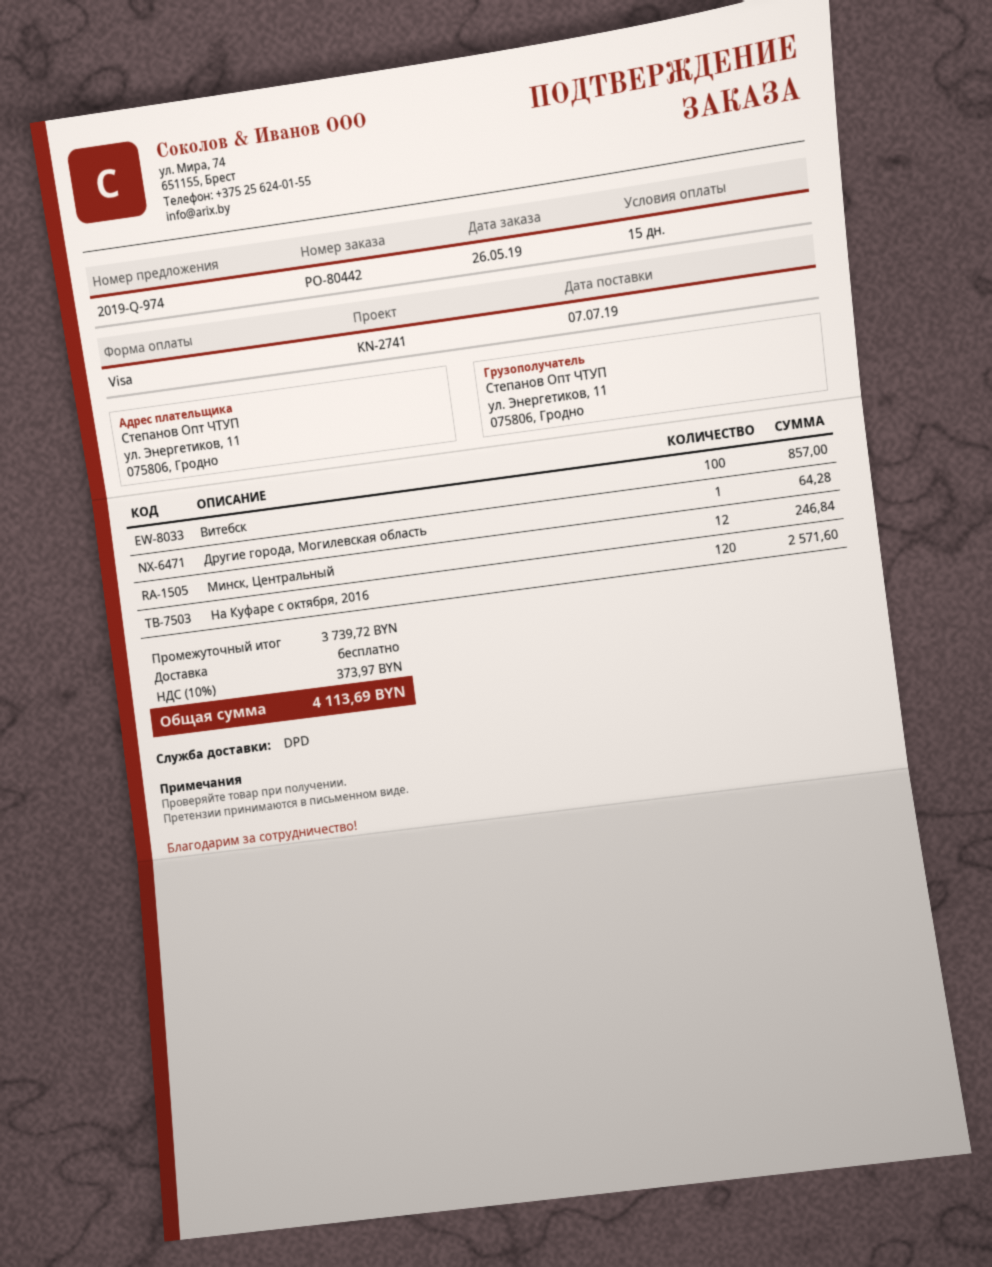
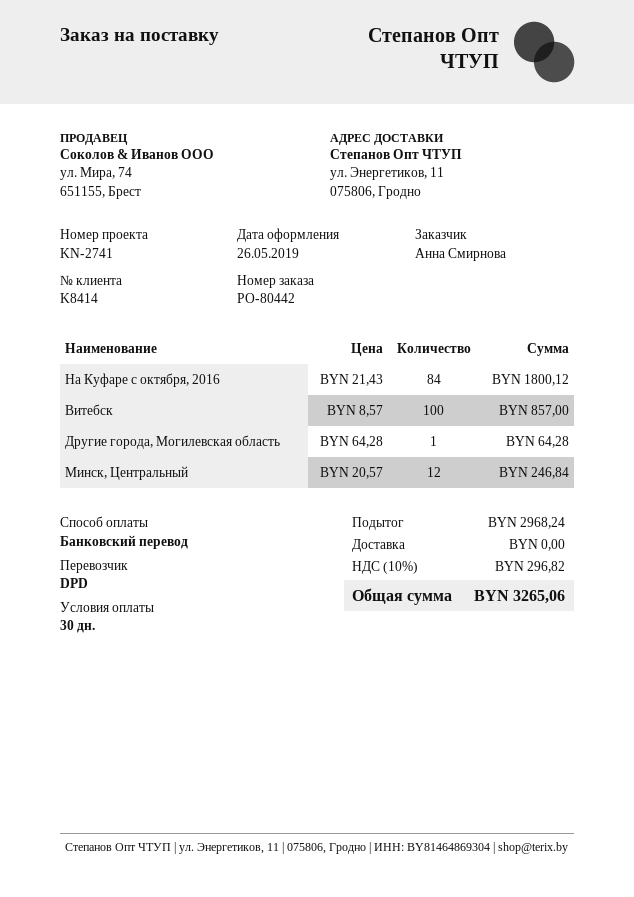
payment terms: 15 days -> 30 days
payment method: Visa -> bank transfer
На Куфаре с октября, 2016: 120 for 2571.60 -> 84 for 1800.12
subtotal: 3739.72 -> 2968.24
tax: 10% = 373.97 -> 10% = 296.82
total: 4113.69 -> 3265.06

